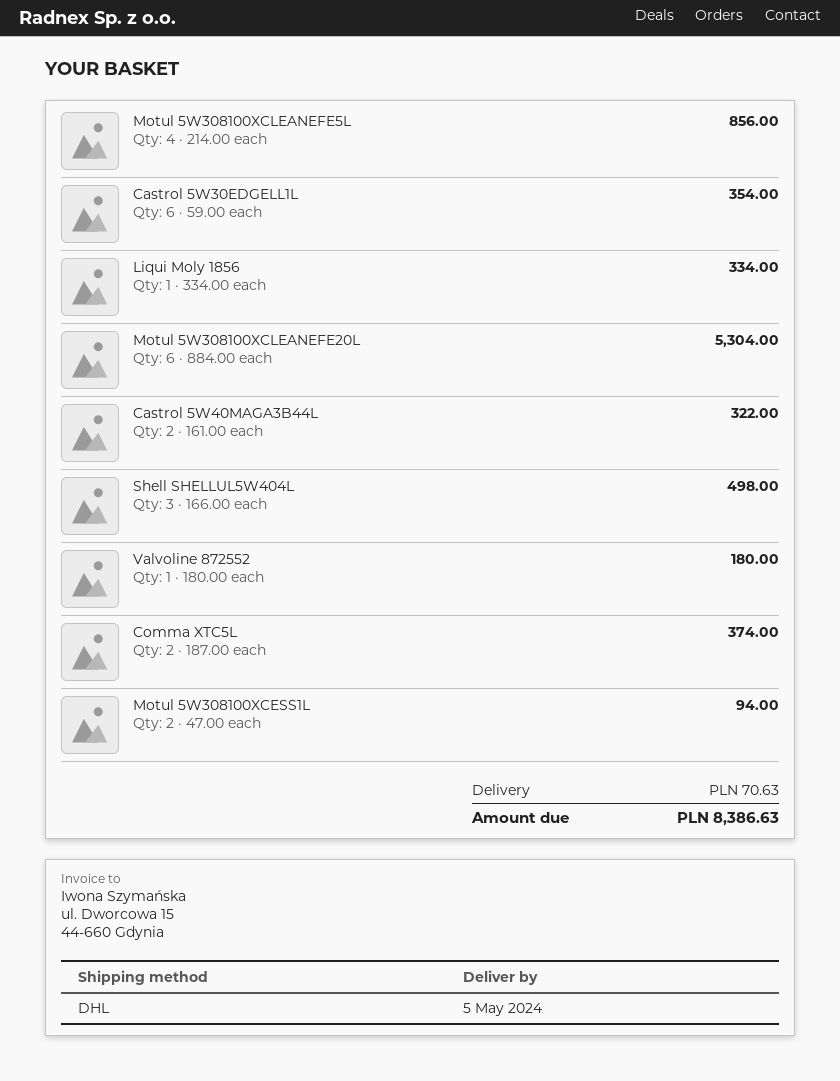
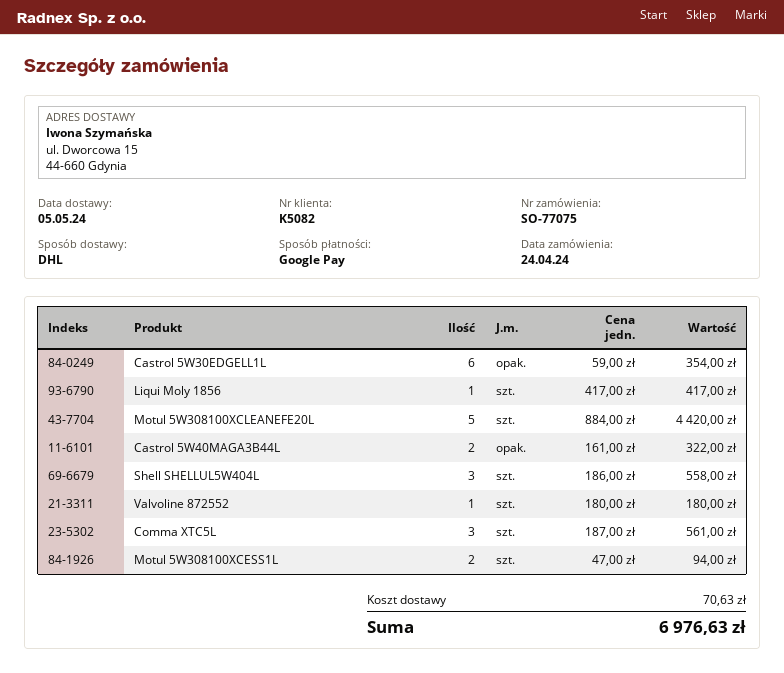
Motul 5W308100XCLEANEFE5L: 4 x 214.00 = 856.00 -> none
Liqui Moly 1856: 1 x 334.00 = 334.00 -> 1 x 417.00 = 417.00
Motul 5W308100XCLEANEFE20L: 6 x 884.00 = 5304.00 -> 5 x 884.00 = 4420.00
Shell SHELLUL5W404L: 3 x 166.00 = 498.00 -> 3 x 186.00 = 558.00
Comma XTC5L: 2 x 187.00 = 374.00 -> 3 x 187.00 = 561.00
total: 8386.63 -> 6976.63

